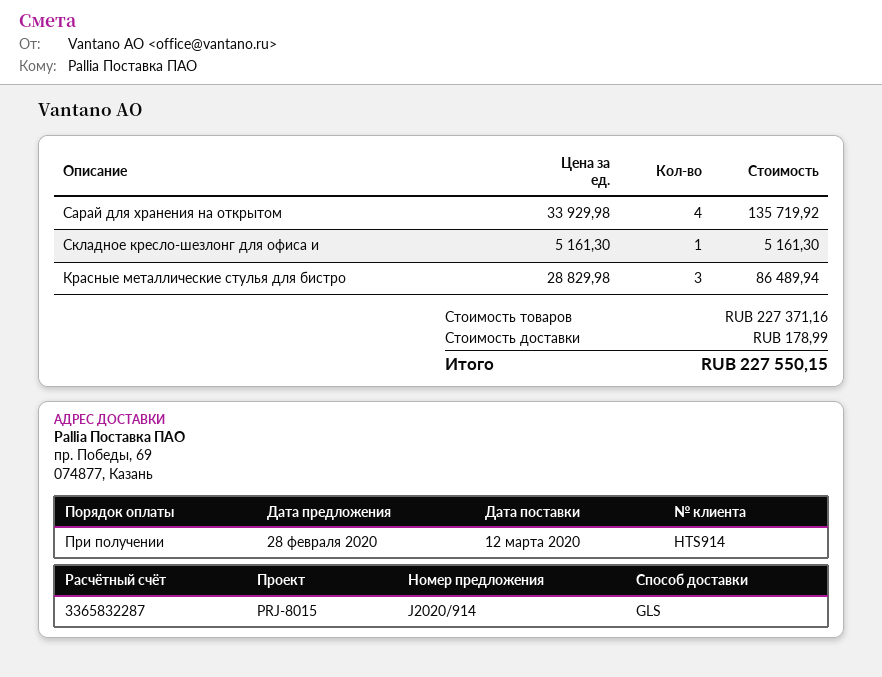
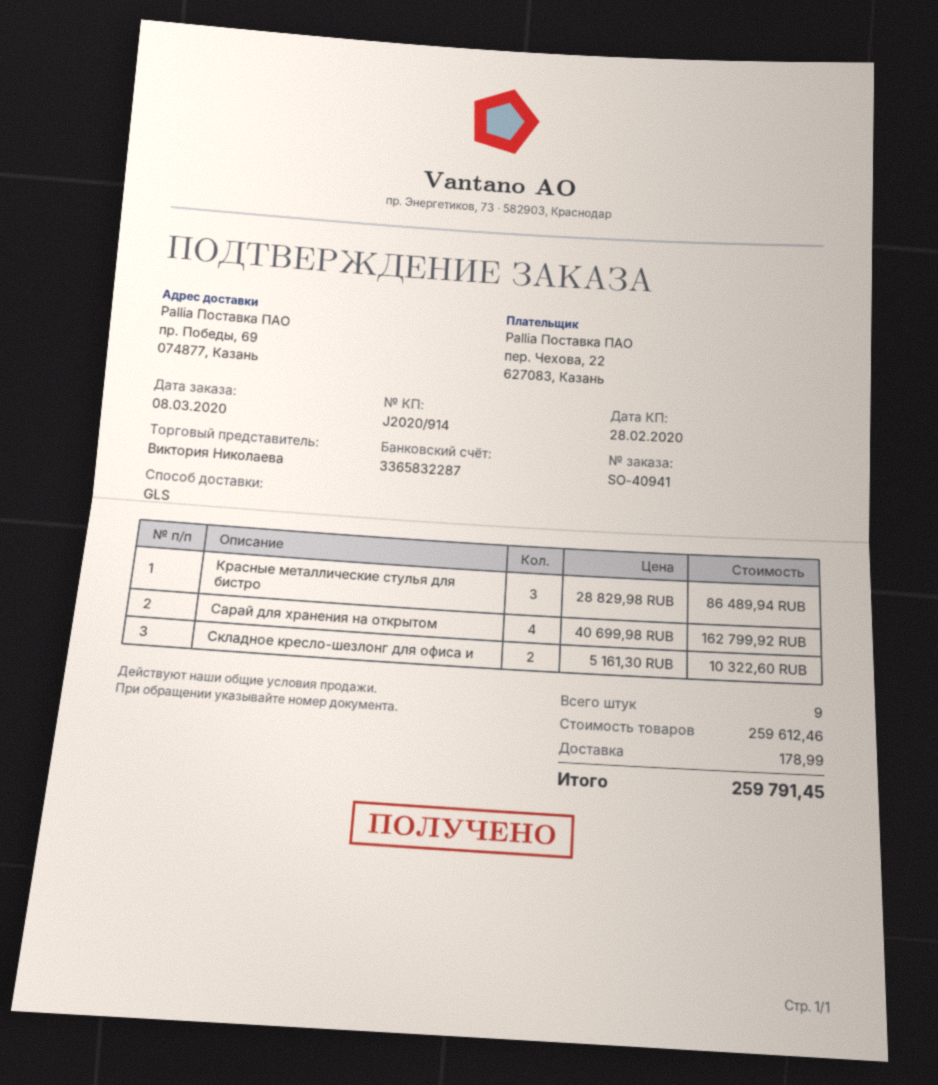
Сарай для хранения на открытом: 4 x 33929.98 = 135719.92 -> 4 x 40699.98 = 162799.92
Складное кресло-шезлонг для офиса и: 1 x 5161.30 = 5161.30 -> 2 x 5161.30 = 10322.60
subtotal: 227371.16 -> 259612.46
total: 227550.15 -> 259791.45

